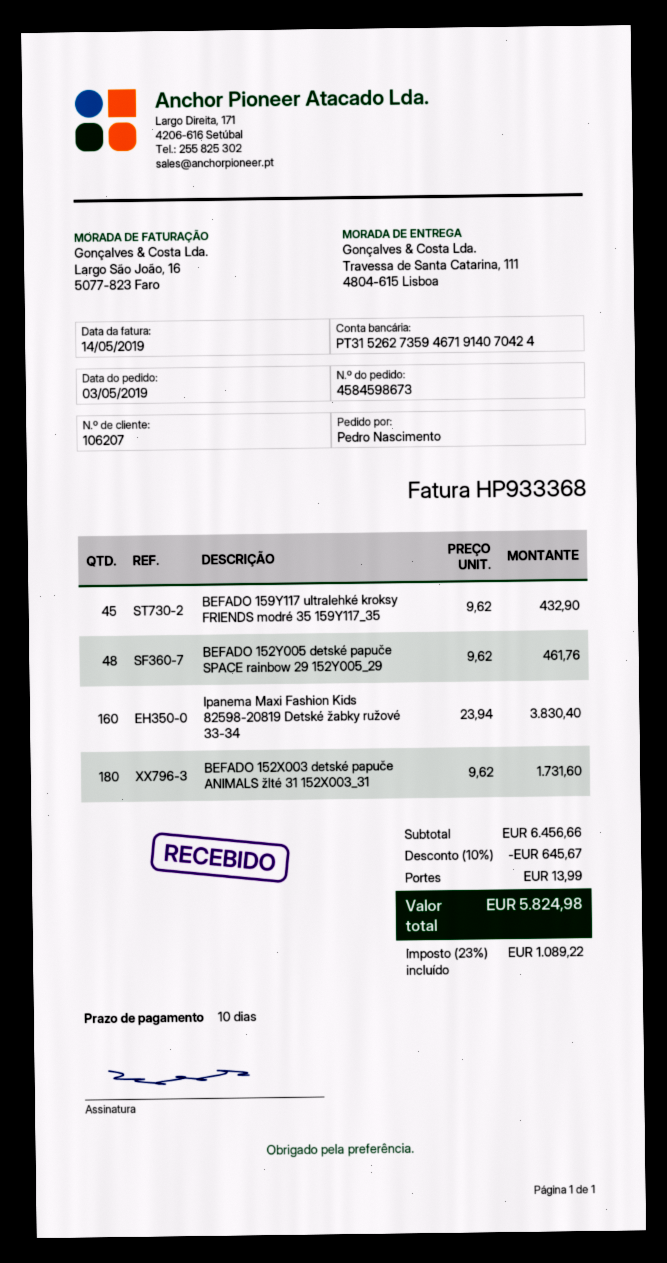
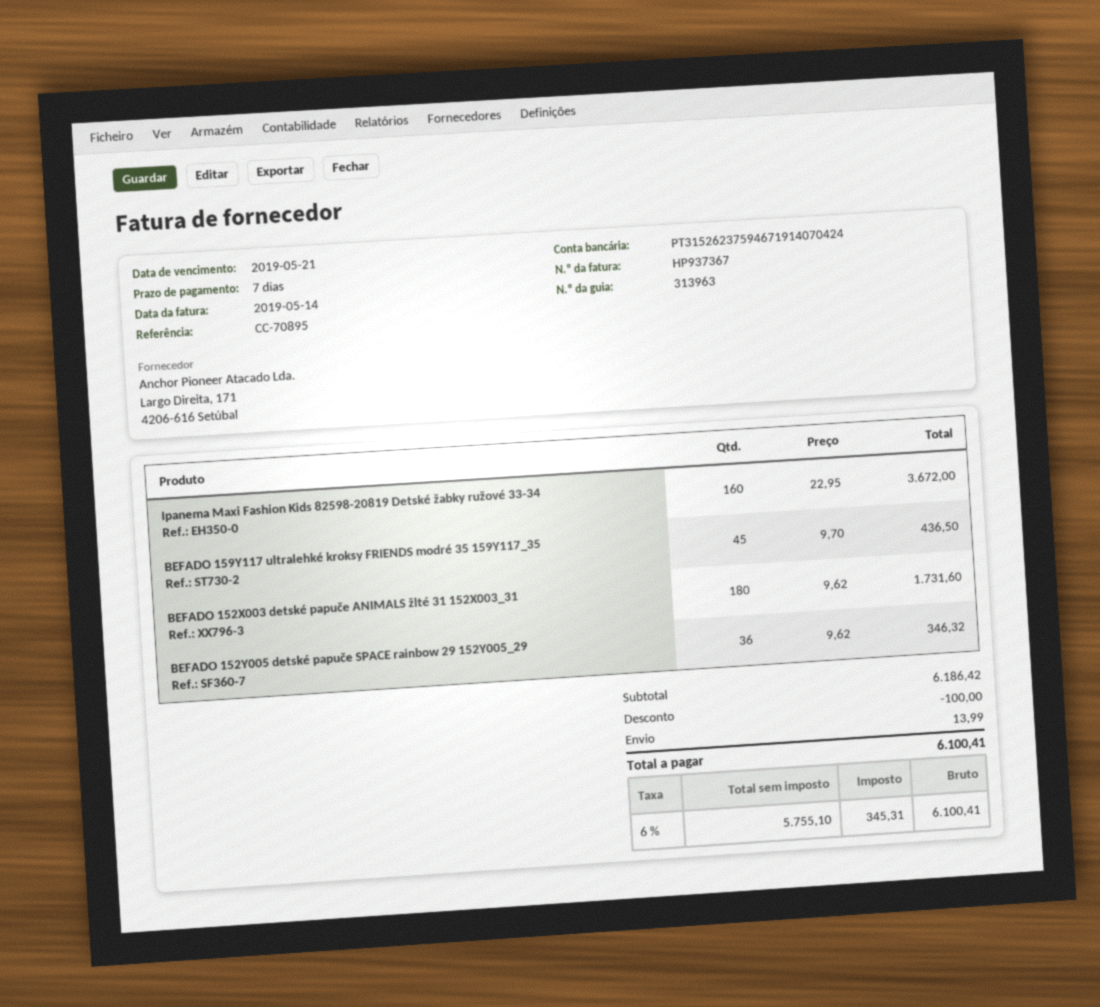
invoice number: HP933368 -> HP937367
payment terms: 10 days -> 7 days
bank account: PT31526273594671914070424 -> PT31526237594671914070424
BEFADO 159Y117 ultralehké kroksy FRIENDS modré 35 159Y117_35: 45 x 9.62 = 432.90 -> 45 x 9.70 = 436.50
BEFADO 152Y005 detské papuče SPACE rainbow 29 152Y005_29: 48 x 9.62 = 461.76 -> 36 x 9.62 = 346.32
Ipanema Maxi Fashion Kids 82598-20819 Detské žabky ružové 33-34: 160 x 23.94 = 3830.40 -> 160 x 22.95 = 3672.00
subtotal: 6456.66 -> 6186.42
discount: 645.67 -> 100.00
tax: 23% = 1089.22 -> 6% = 345.31
total: 5824.98 -> 6100.41

